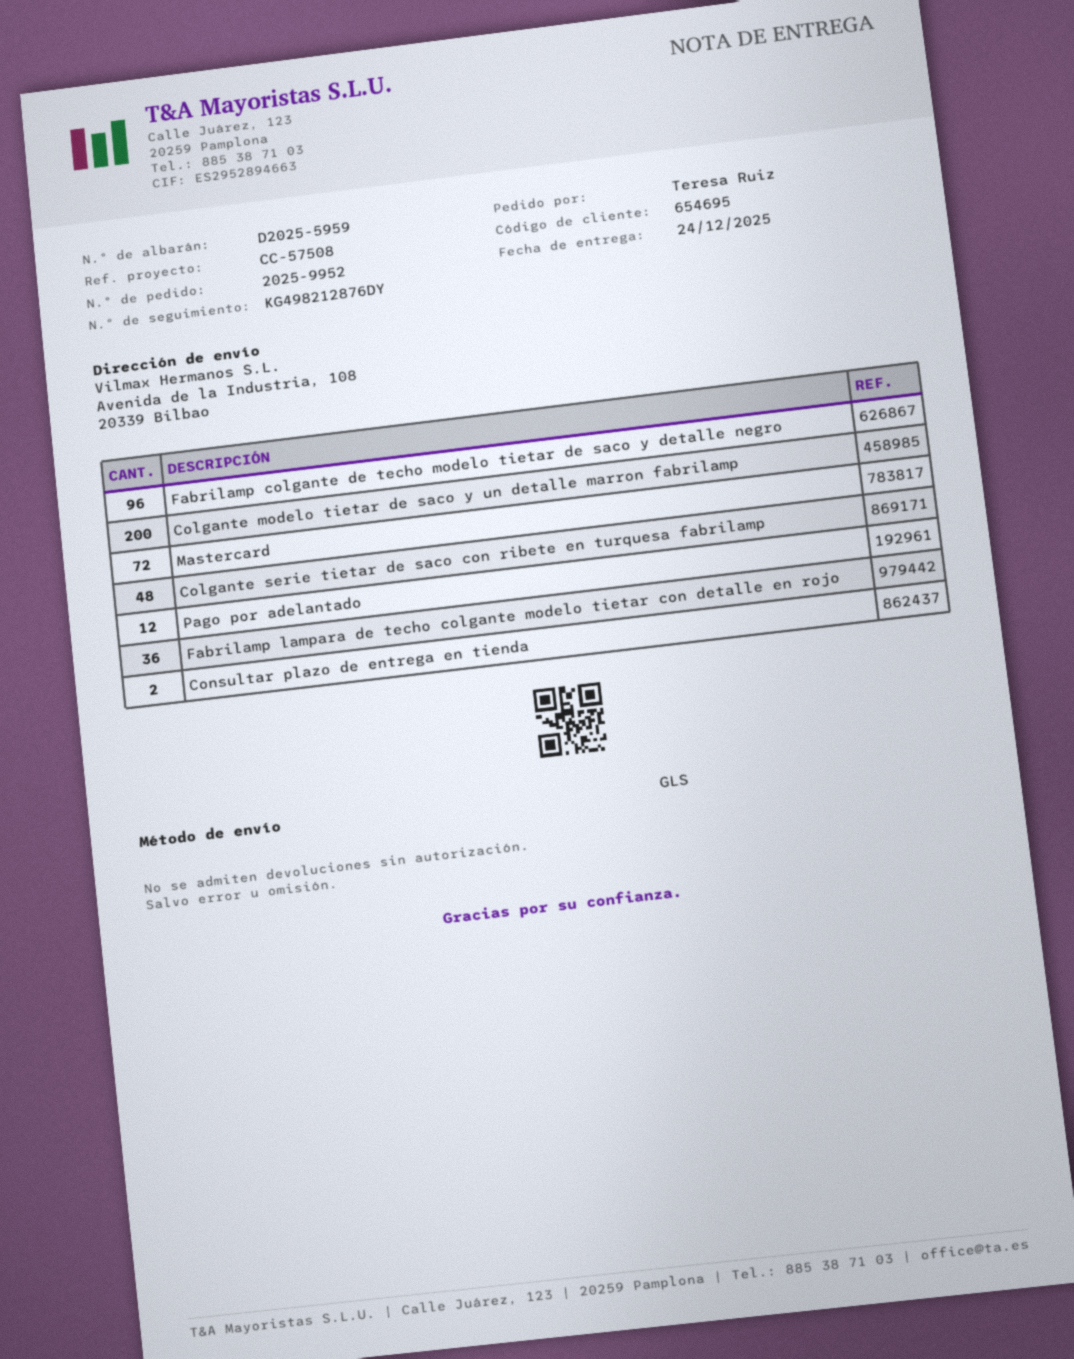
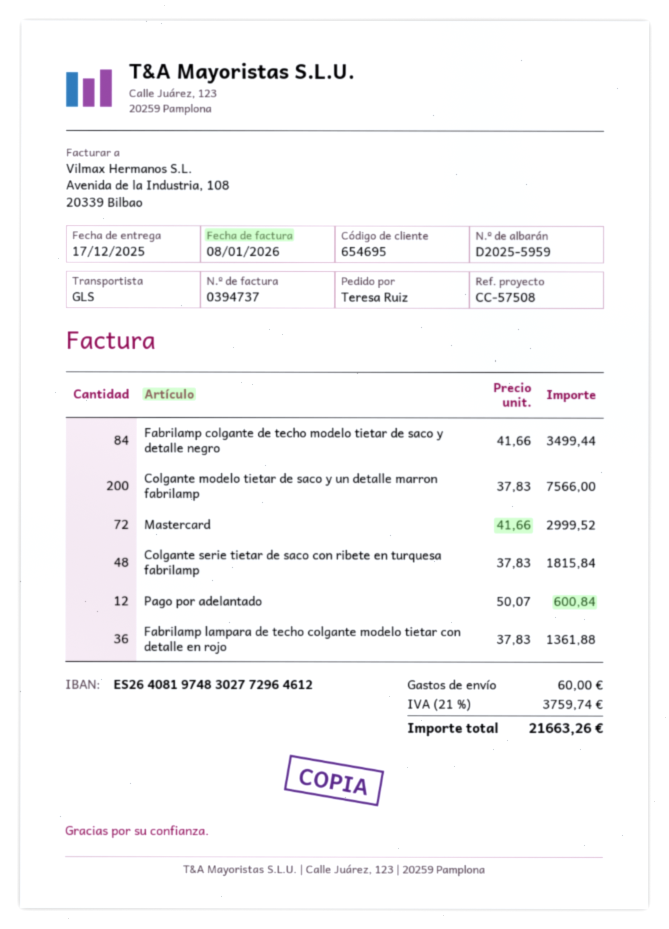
delivery date: 2025-12-24 -> 2025-12-17
Fabrilamp colgante de techo modelo tietar de saco y detalle negro: 96 -> 84
Consultar plazo de entrega en tienda: 2 -> none

